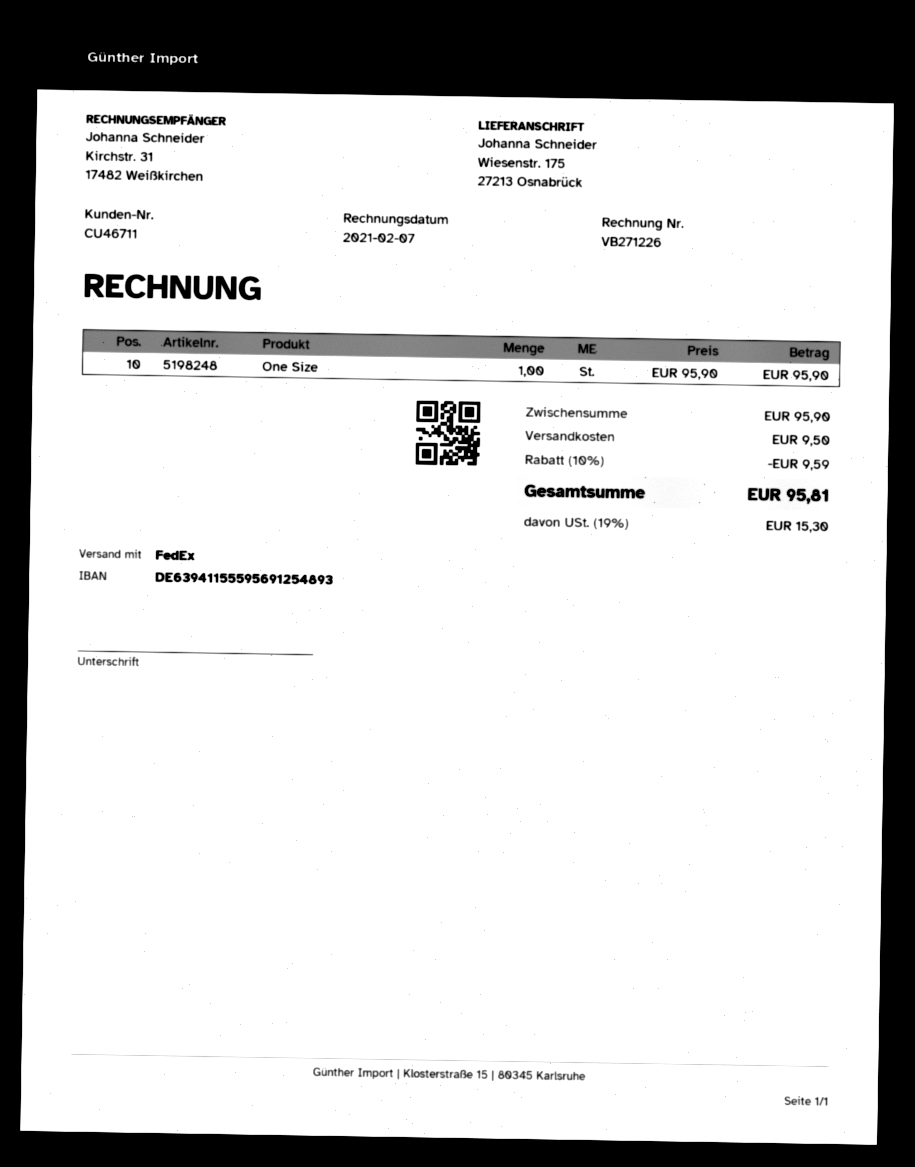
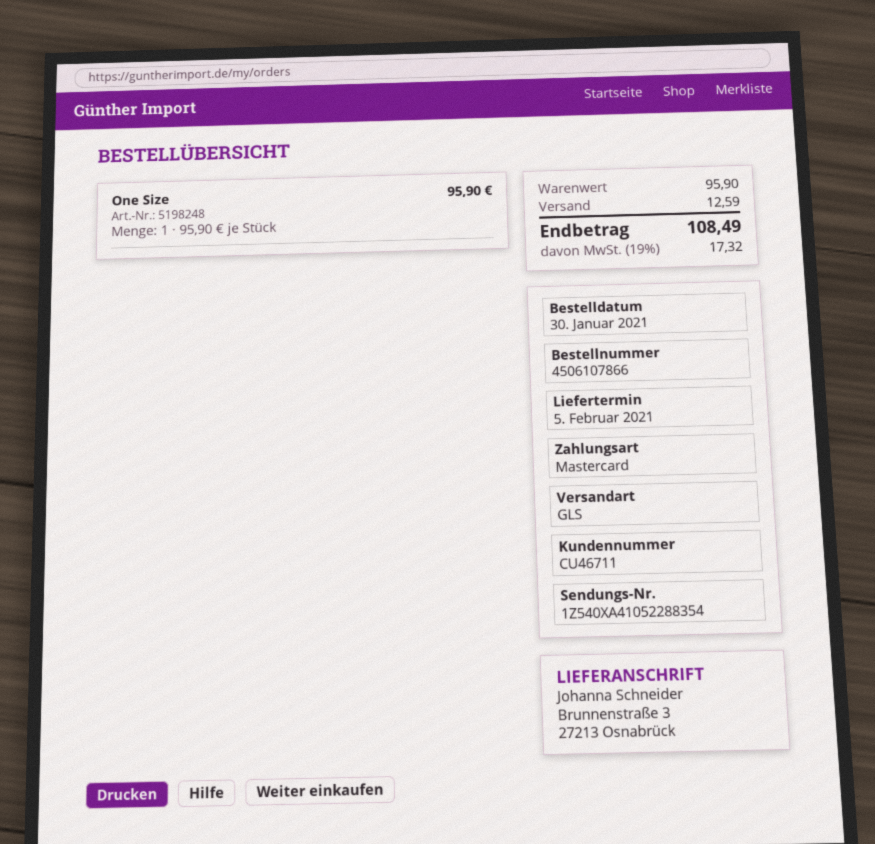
shipping method: FedEx -> GLS
ship to: Wiesenstr. 175, 27213 Osnabrück -> Brunnenstraße 3, 27213 Osnabrück
discount: 10% = 9.59 -> none
shipping: 9.50 -> 12.59
tax: 19% = 15.30 -> 19% = 17.32
total: 95.81 -> 108.49

